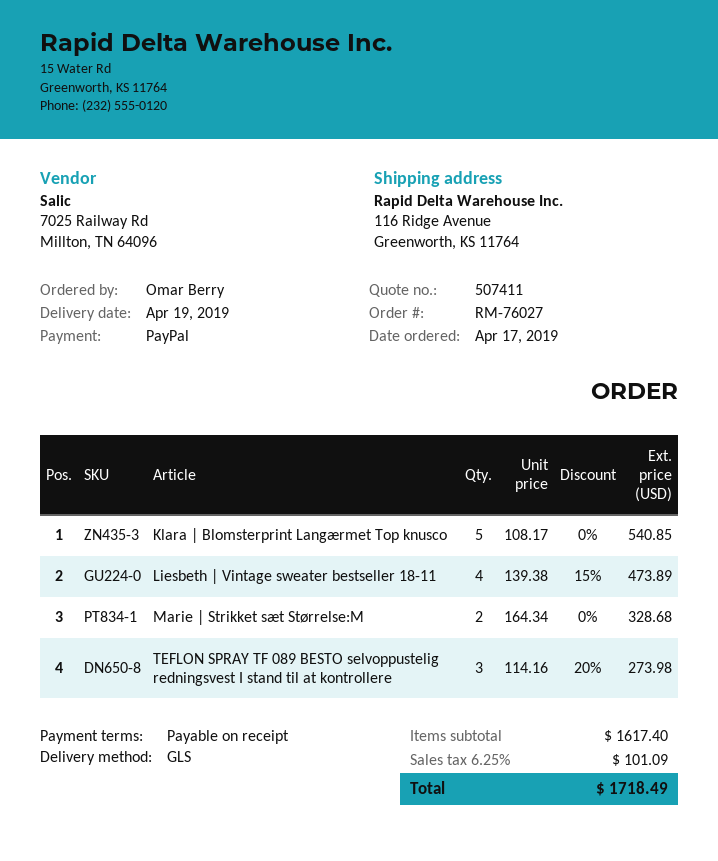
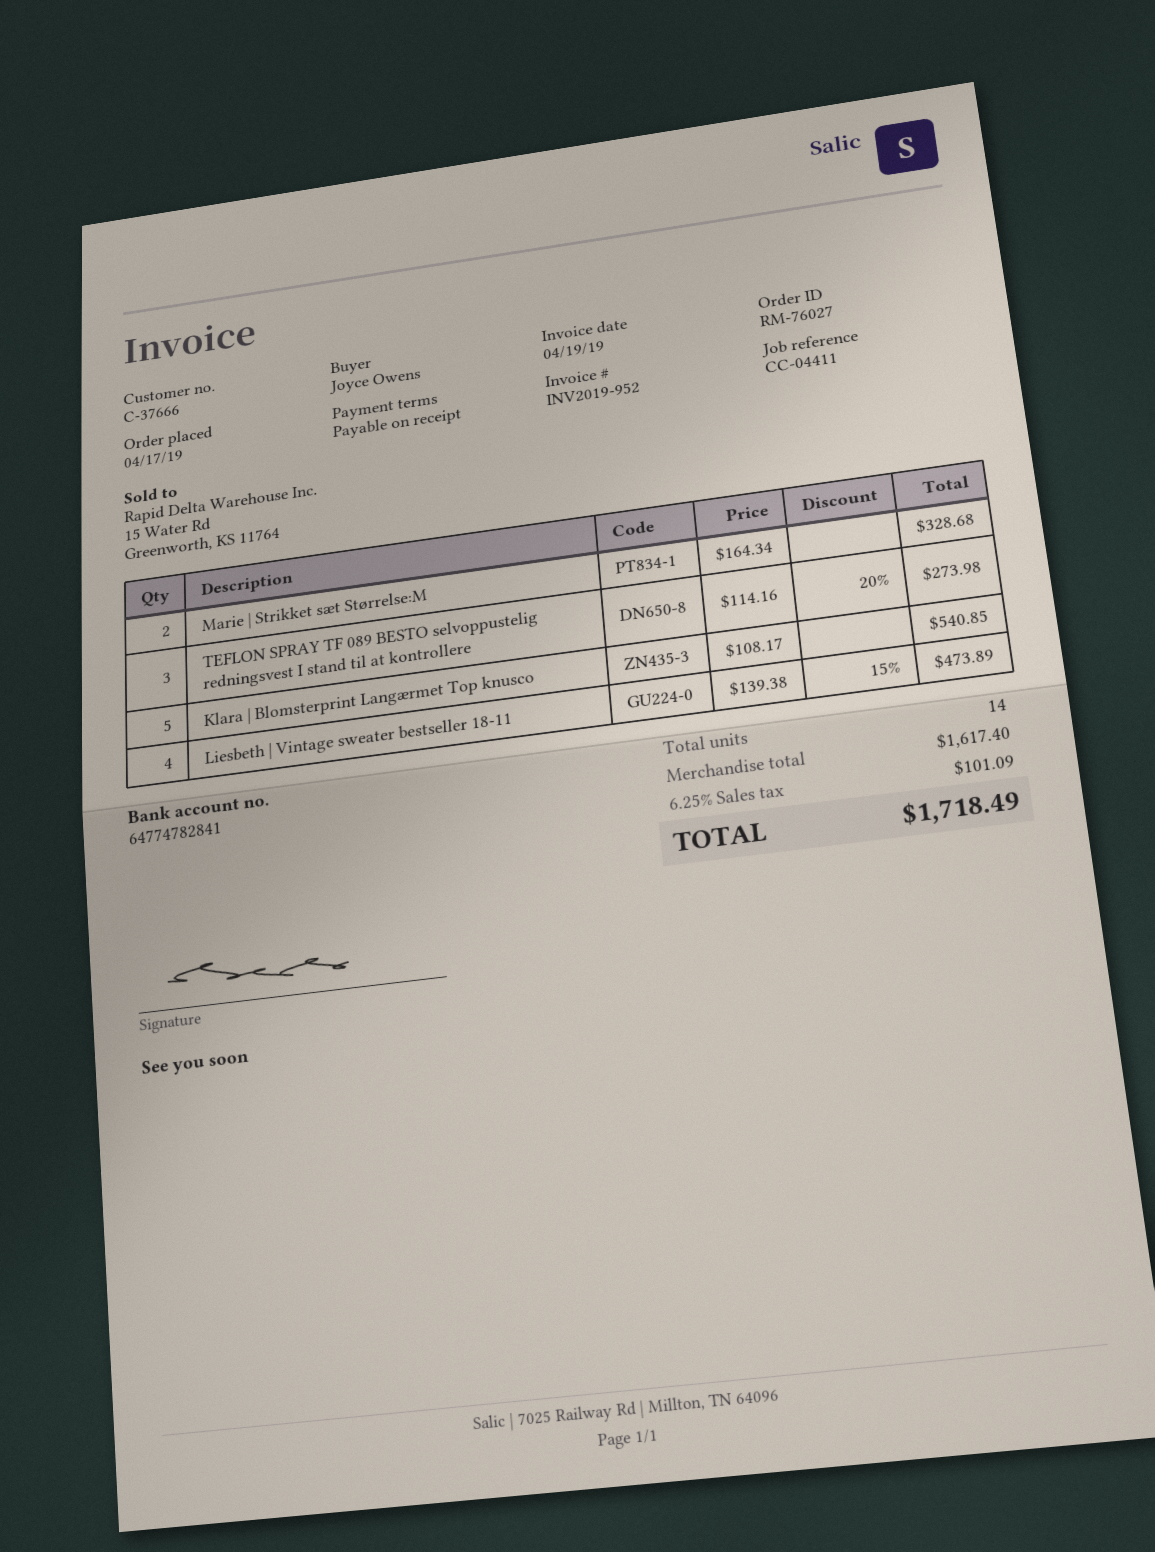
ordered by: Omar Berry -> Joyce Owens

